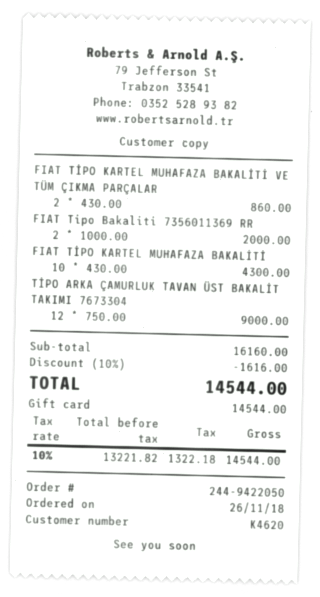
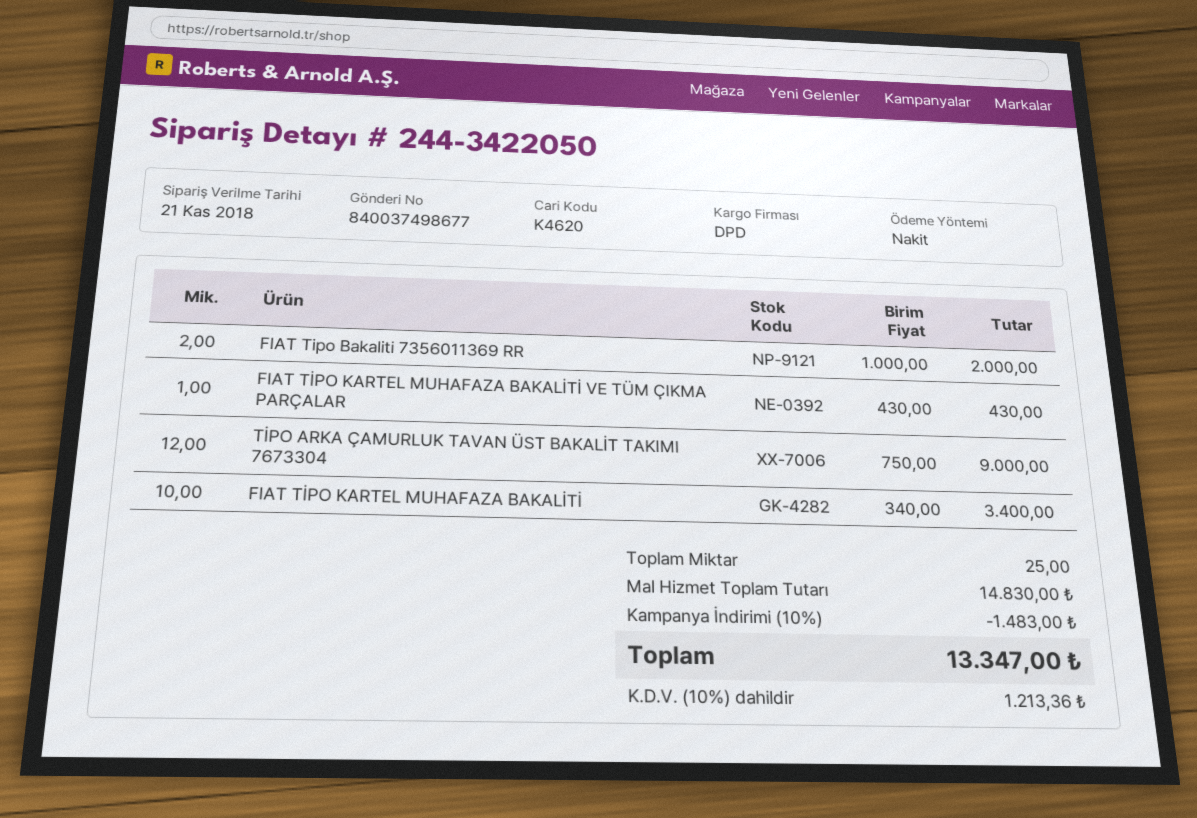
order number: 244-9422050 -> 244-3422050
order date: 2018-11-26 -> 2018-11-21
payment method: gift card -> cash
FIAT TİPO KARTEL MUHAFAZA BAKALİTİ VE TÜM ÇIKMA PARÇALAR: 2 x 430.00 = 860.00 -> 1 x 430.00 = 430.00
FIAT TİPO KARTEL MUHAFAZA BAKALİTİ: 10 x 430.00 = 4300.00 -> 10 x 340.00 = 3400.00
subtotal: 16160.00 -> 14830.00
discount: 10% = 1616.00 -> 10% = 1483.00
tax: 10% = 1322.18 -> 10% = 1213.36
total: 14544.00 -> 13347.00

